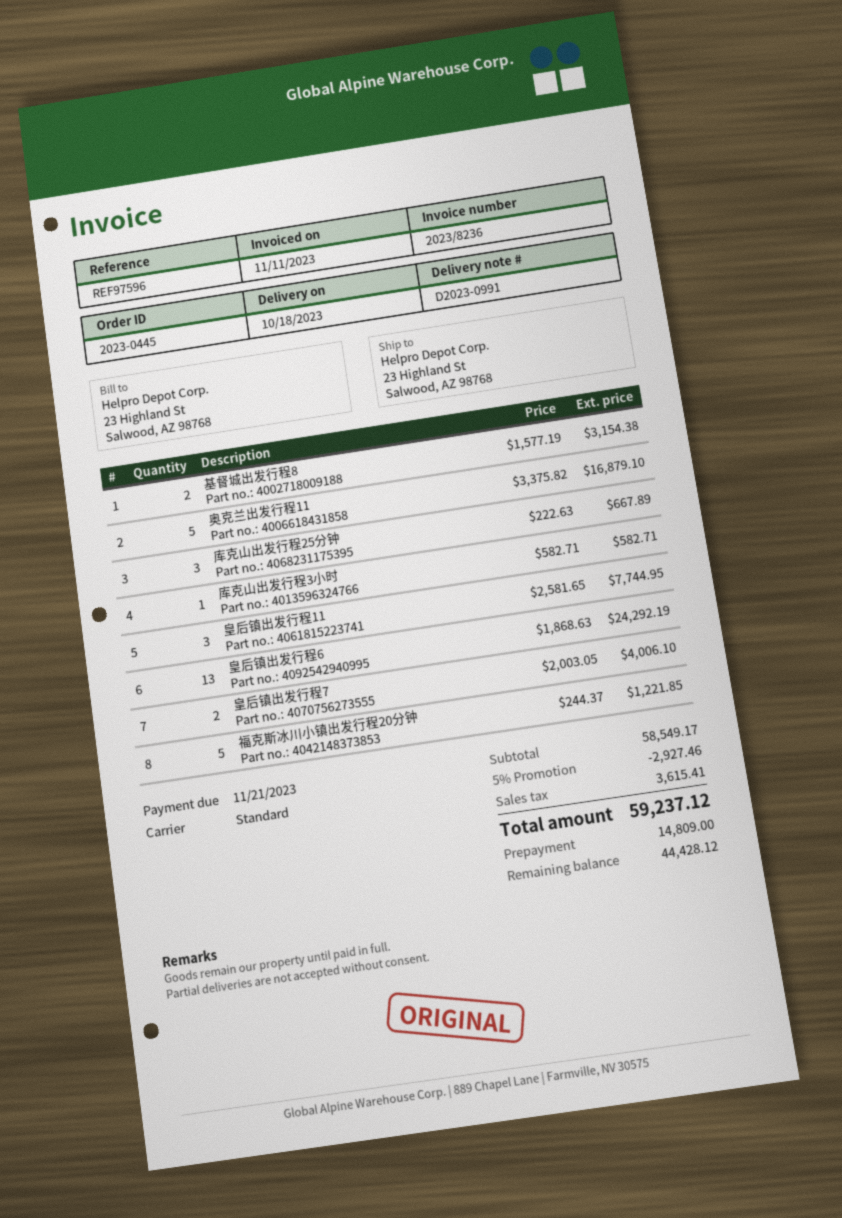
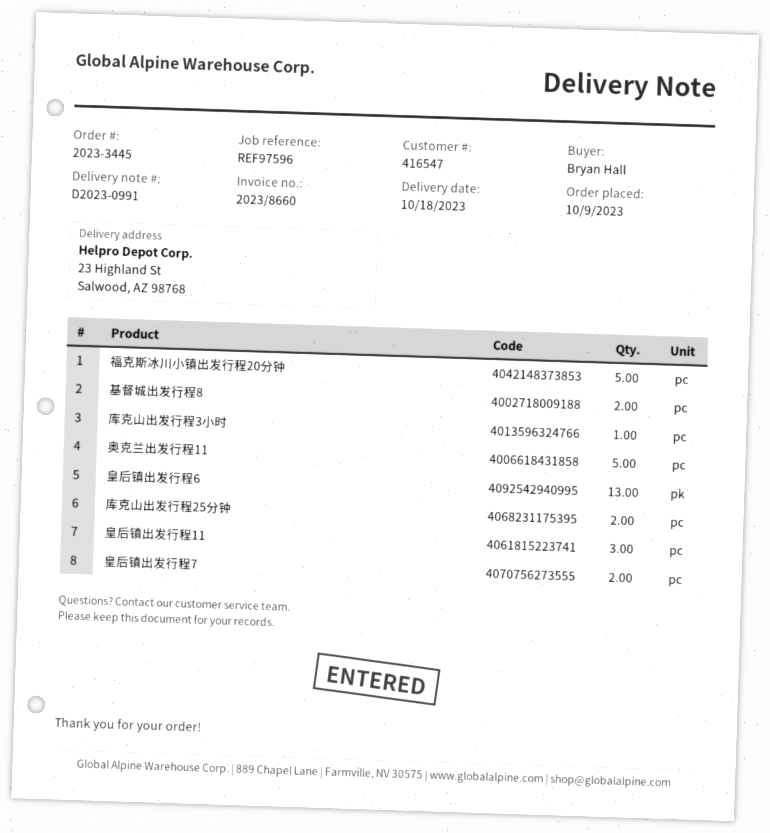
order number: 2023-0445 -> 2023-3445
invoice number: 2023/8236 -> 2023/8660
库克山出发行程25分钟: 3 -> 2

